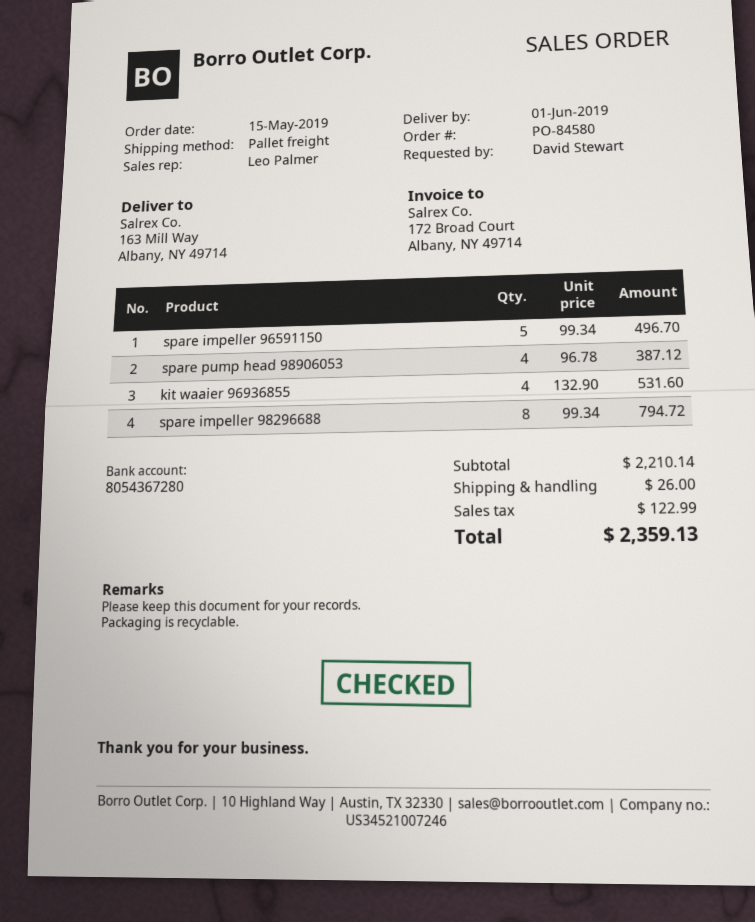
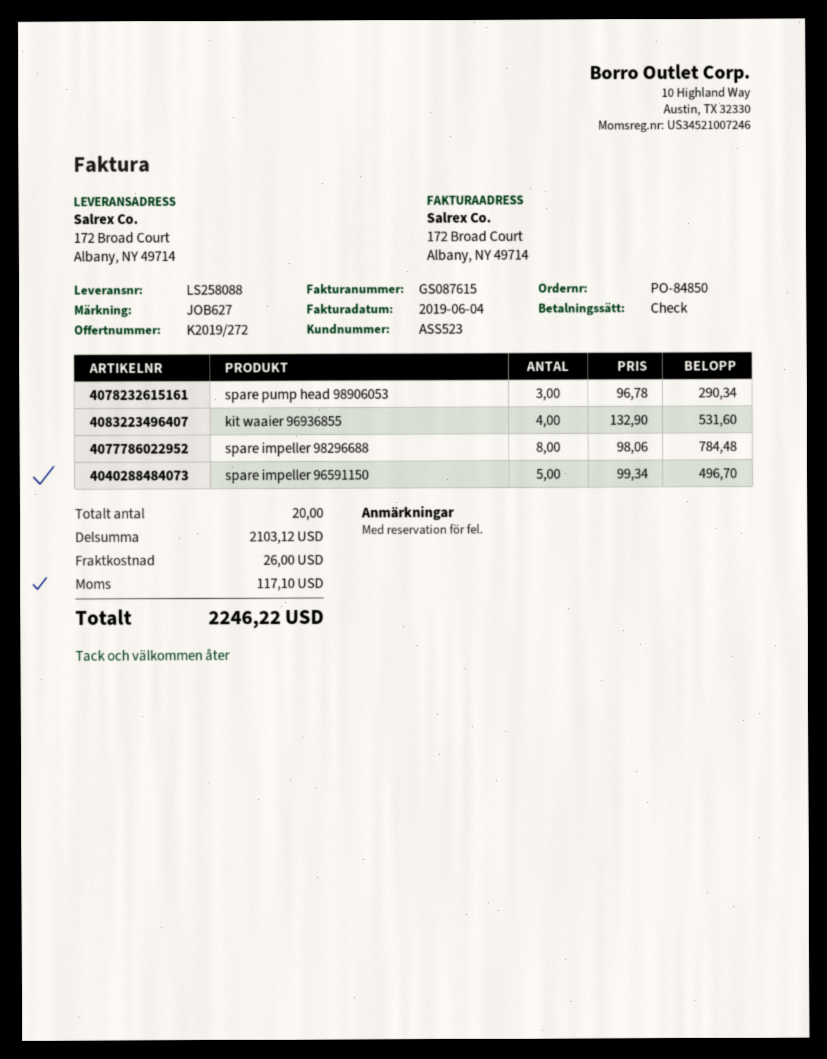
order number: PO-84580 -> PO-84850
ship to: 163 Mill Way, Albany, NY 49714 -> 172 Broad Court, Albany, NY 49714
spare pump head 98906053: 4 x 96.78 = 387.12 -> 3 x 96.78 = 290.34
spare impeller 98296688: 8 x 99.34 = 794.72 -> 8 x 98.06 = 784.48
subtotal: 2210.14 -> 2103.12
tax: 122.99 -> 117.10
total: 2359.13 -> 2246.22

